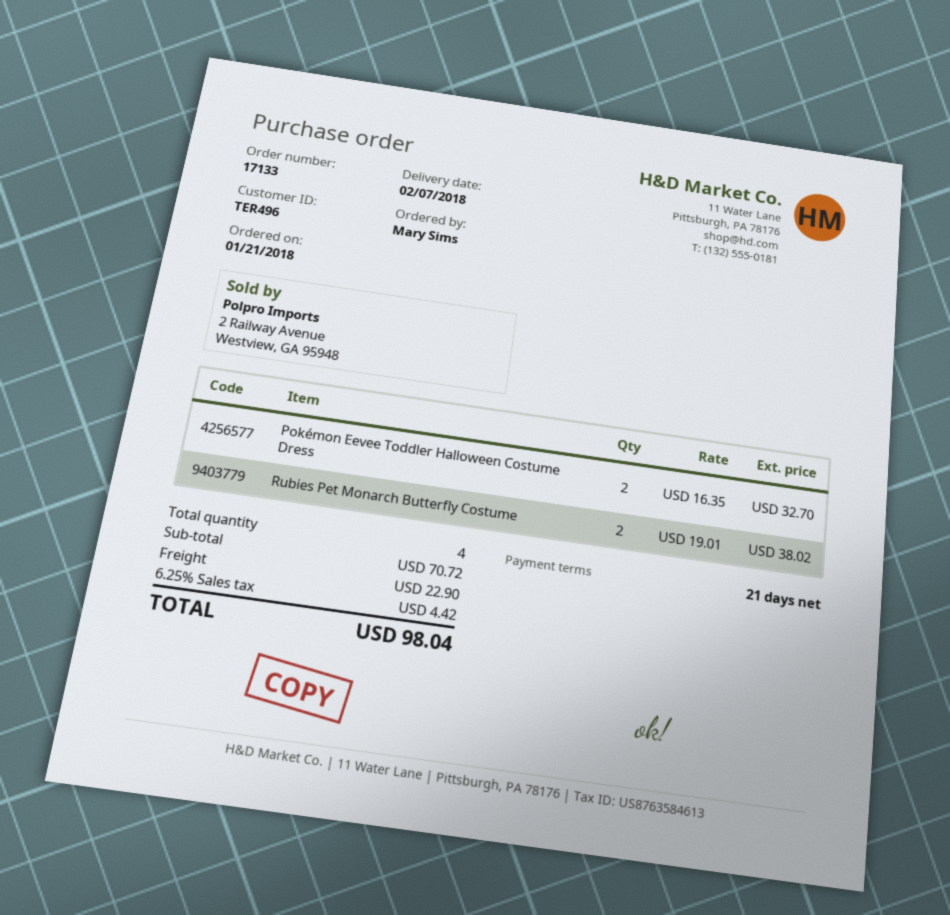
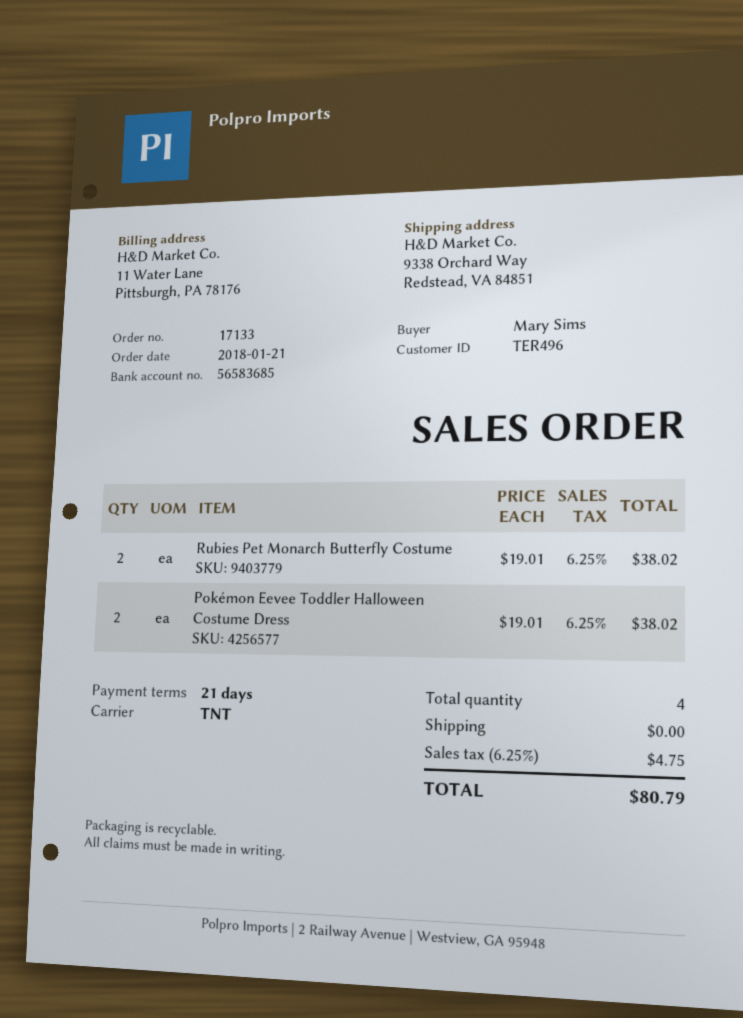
Pokémon Eevee Toddler Halloween Costume Dress: 2 x 16.35 = 32.70 -> 2 x 19.01 = 38.02
shipping: 22.90 -> 0.00
tax: 6.25% = 4.42 -> 6.25% = 4.75
total: 98.04 -> 80.79

